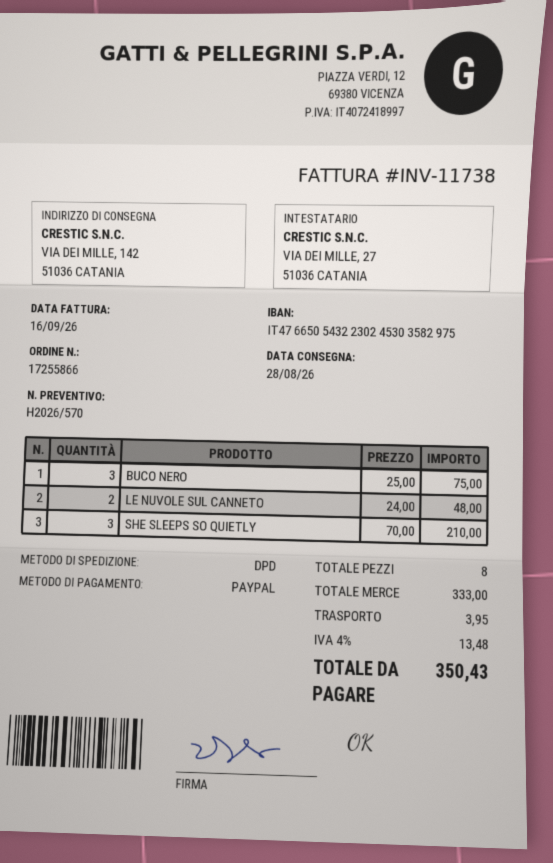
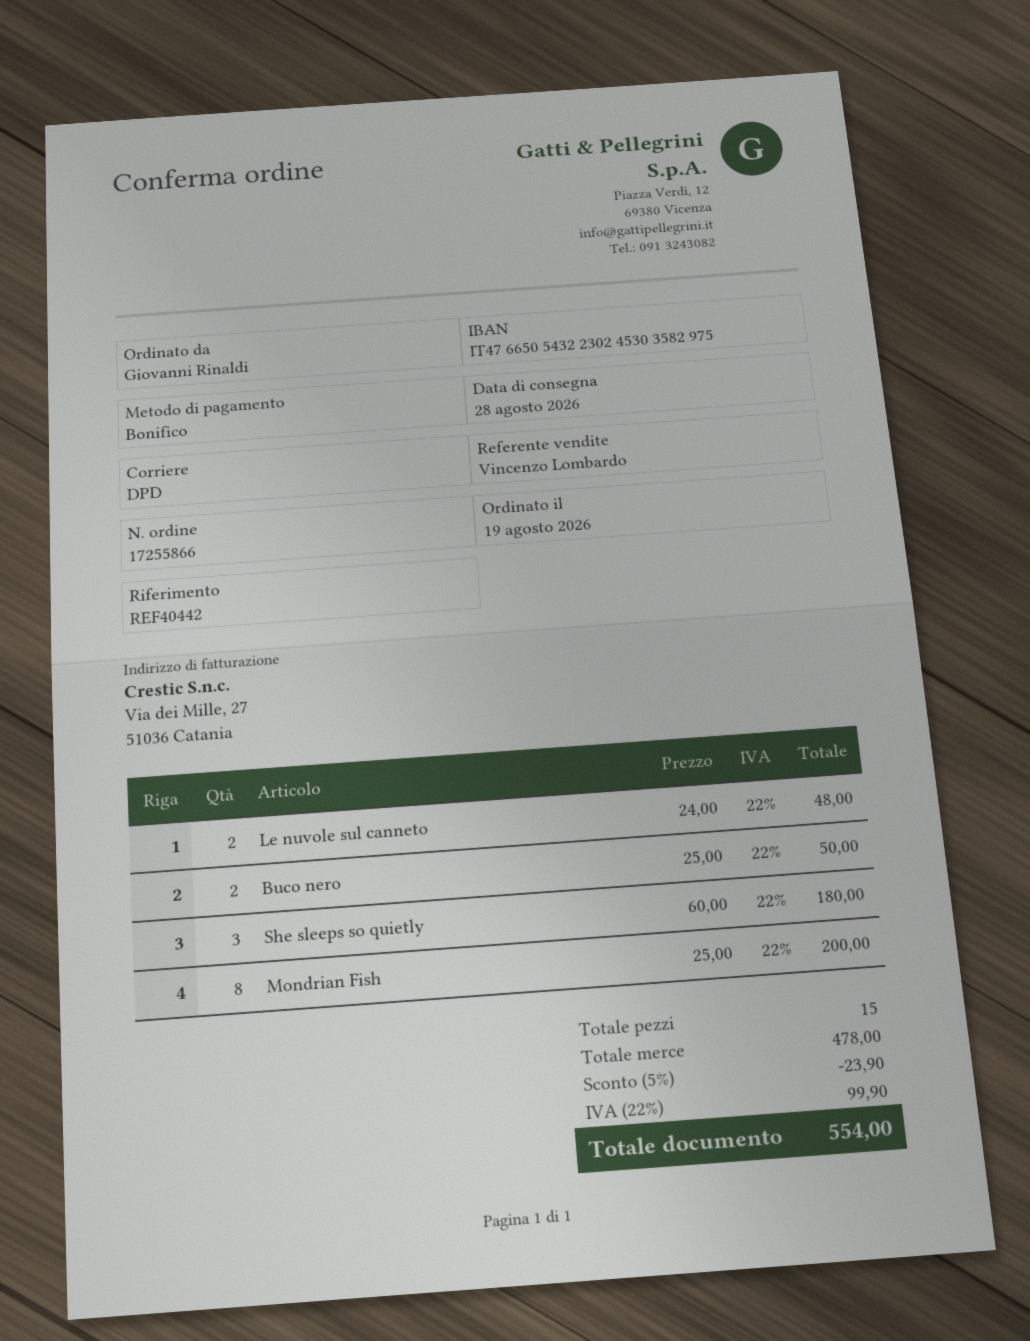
payment method: PayPal -> bank transfer
BUCO NERO: 3 x 25.00 = 75.00 -> 2 x 25.00 = 50.00
SHE SLEEPS SO QUIETLY: 3 x 70.00 = 210.00 -> 3 x 60.00 = 180.00
Mondrian Fish: none -> 8 x 25.00 = 200.00
total quantity: 8 -> 15
subtotal: 333.00 -> 478.00
discount: none -> 5% = 23.90
shipping: 3.95 -> none
tax: 4% = 13.48 -> 22% = 99.90
total: 350.43 -> 554.00

